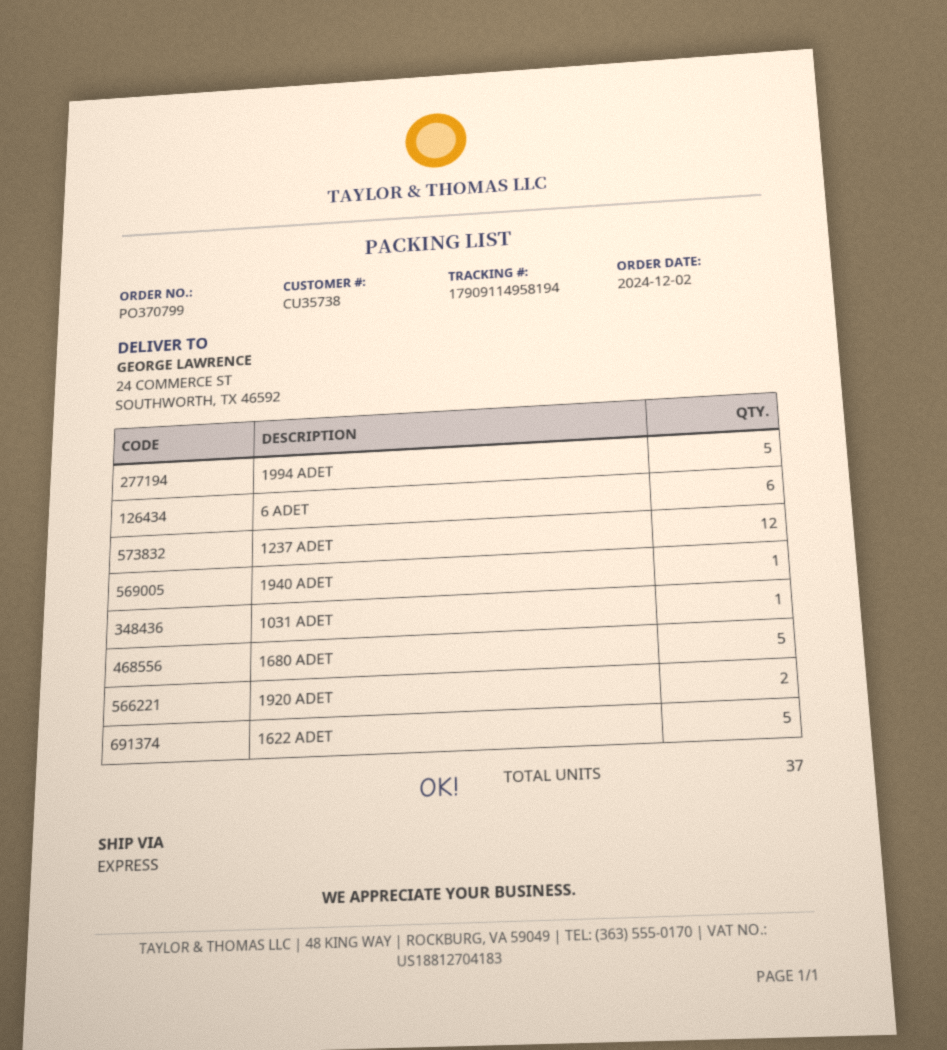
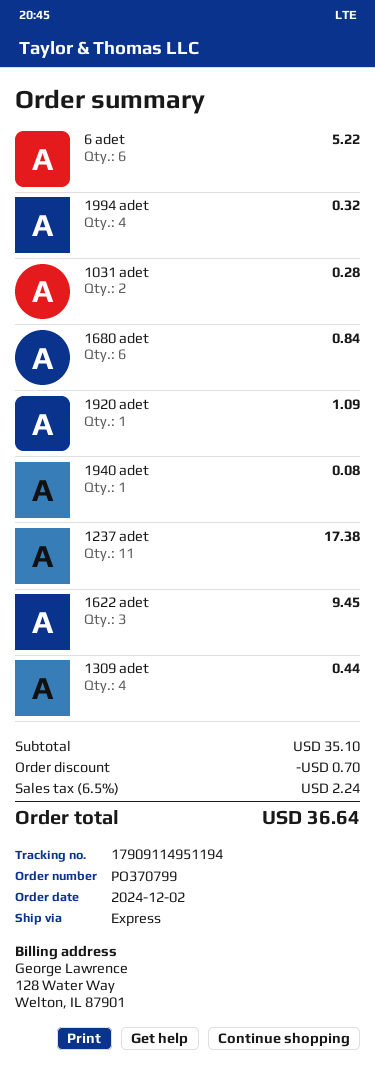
tracking number: 17909114958194 -> 17909114951194
1994 ADET: 5 -> 4
1237 ADET: 12 -> 11
1031 ADET: 1 -> 2
1680 ADET: 5 -> 6
1920 ADET: 2 -> 1
1622 ADET: 5 -> 3
1309 adet: none -> 4

